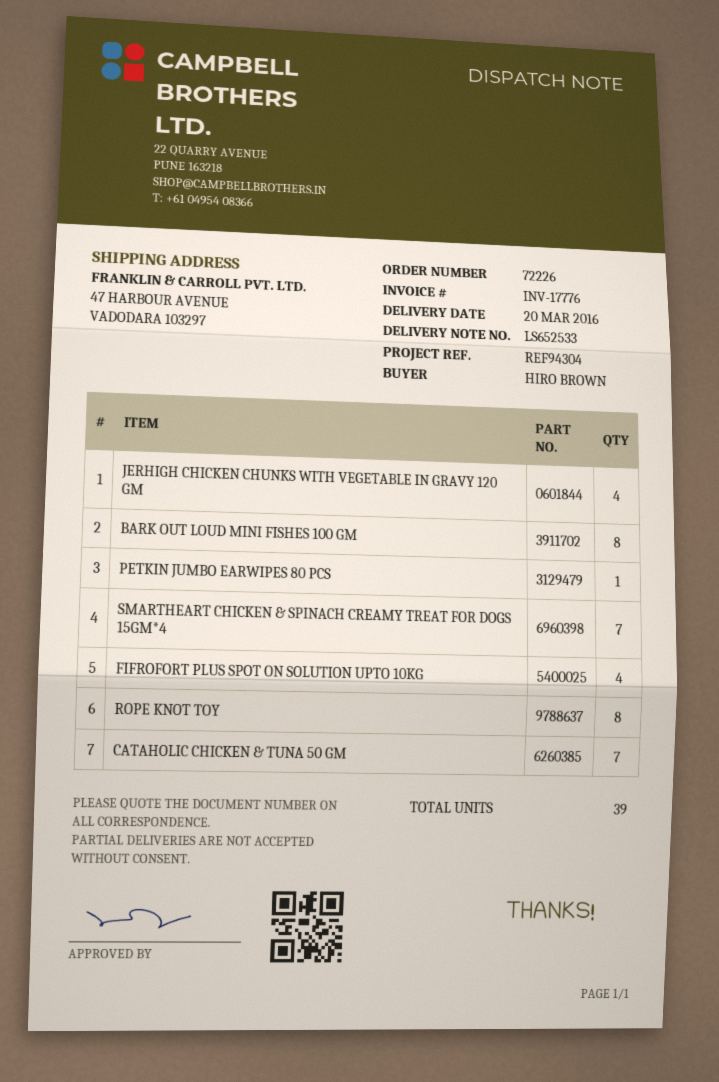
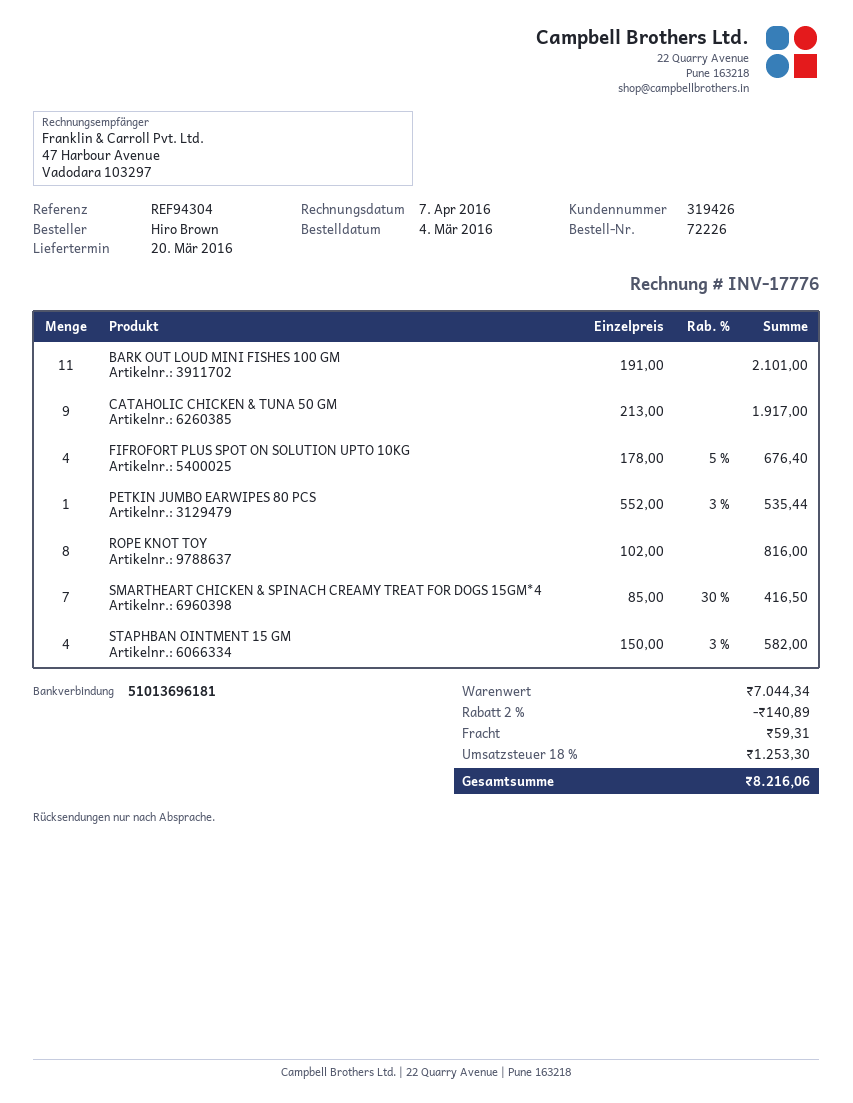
JERHIGH CHICKEN CHUNKS WITH VEGETABLE IN GRAVY 120 GM: 4 -> none
BARK OUT LOUD MINI FISHES 100 GM: 8 -> 11
CATAHOLIC CHICKEN & TUNA 50 GM: 7 -> 9
STAPHBAN OINTMENT 15 GM: none -> 4

